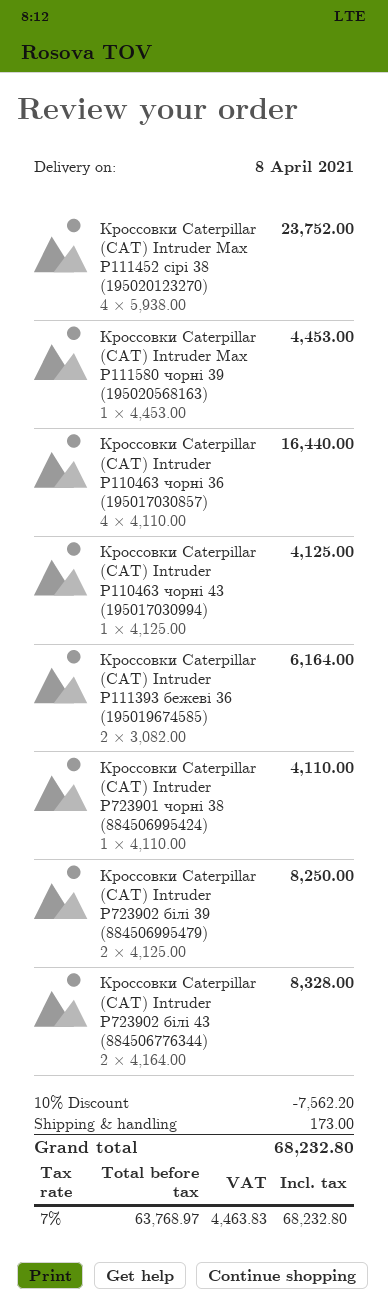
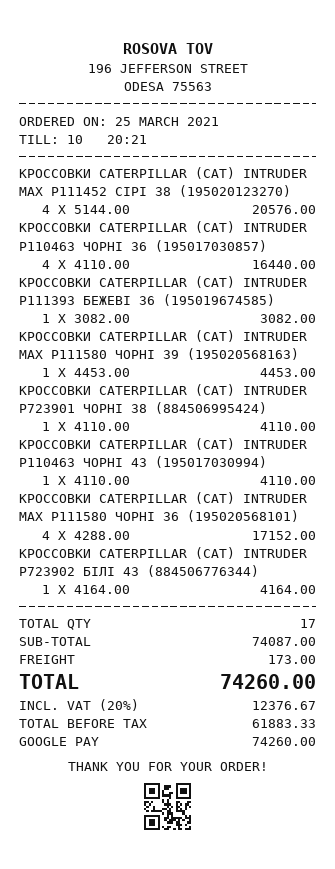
Кроссовки Caterpillar (CAT) Intruder Max P111452 сірі 38 (195020123270): 4 x 5938.00 = 23752.00 -> 4 x 5144.00 = 20576.00
Кроссовки Caterpillar (CAT) Intruder P110463 чорні 43 (195017030994): 1 x 4125.00 = 4125.00 -> 1 x 4110.00 = 4110.00
Кроссовки Caterpillar (CAT) Intruder P111393 бежеві 36 (195019674585): 2 x 3082.00 = 6164.00 -> 1 x 3082.00 = 3082.00
Кроссовки Caterpillar (CAT) Intruder P723902 білі 39 (884506995479): 2 x 4125.00 = 8250.00 -> none
Кроссовки Caterpillar (CAT) Intruder P723902 білі 43 (884506776344): 2 x 4164.00 = 8328.00 -> 1 x 4164.00 = 4164.00
КРОССОВКИ CATERPILLAR (CAT) INTRUDER MAX P111580 ЧОРНІ 36 (195020568101): none -> 4 x 4288.00 = 17152.00
discount: 10% = 7562.20 -> none
net: 63768.97 -> 61883.33
tax: 7% = 4463.83 -> 20% = 12376.67
total: 68232.80 -> 74260.00

